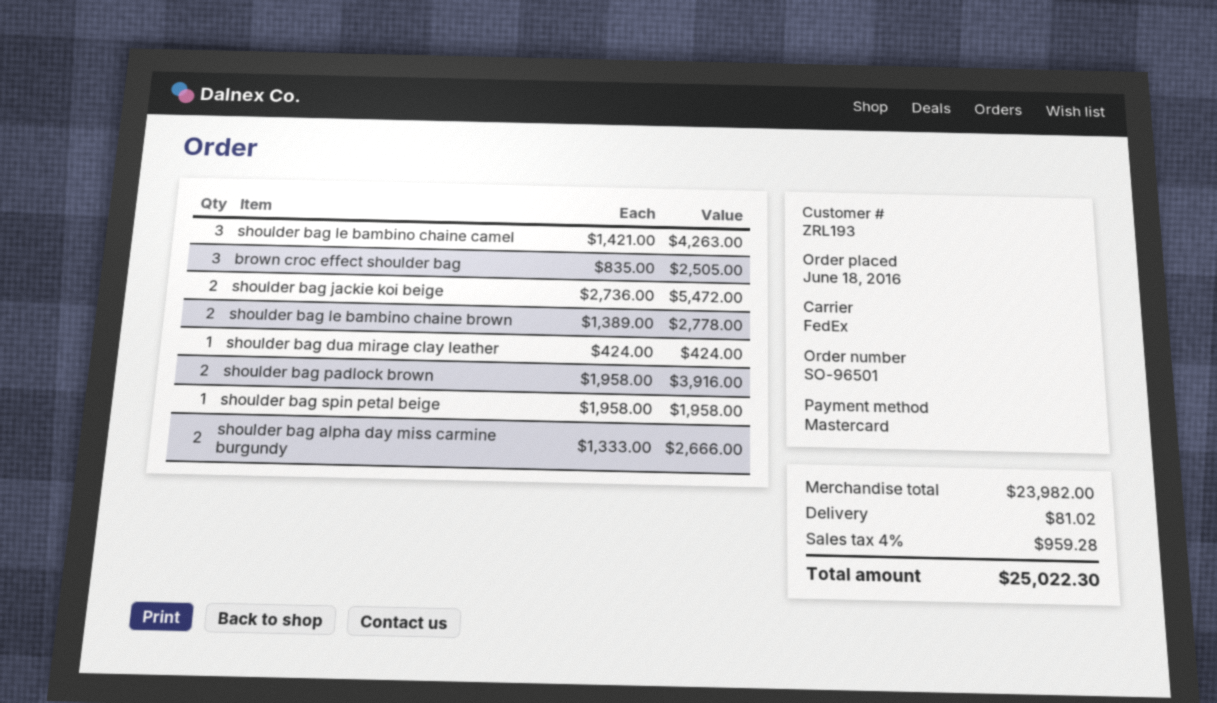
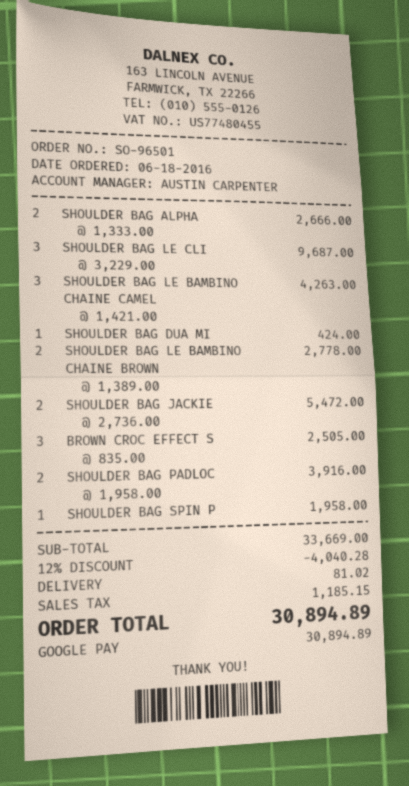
payment method: Mastercard -> Google Pay
SHOULDER BAG LE CLI: none -> 3 x 3229.00 = 9687.00
subtotal: 23982.00 -> 33669.00
discount: none -> 12% = 4040.28
tax: 959.28 -> 1185.15
total: 25022.30 -> 30894.89

